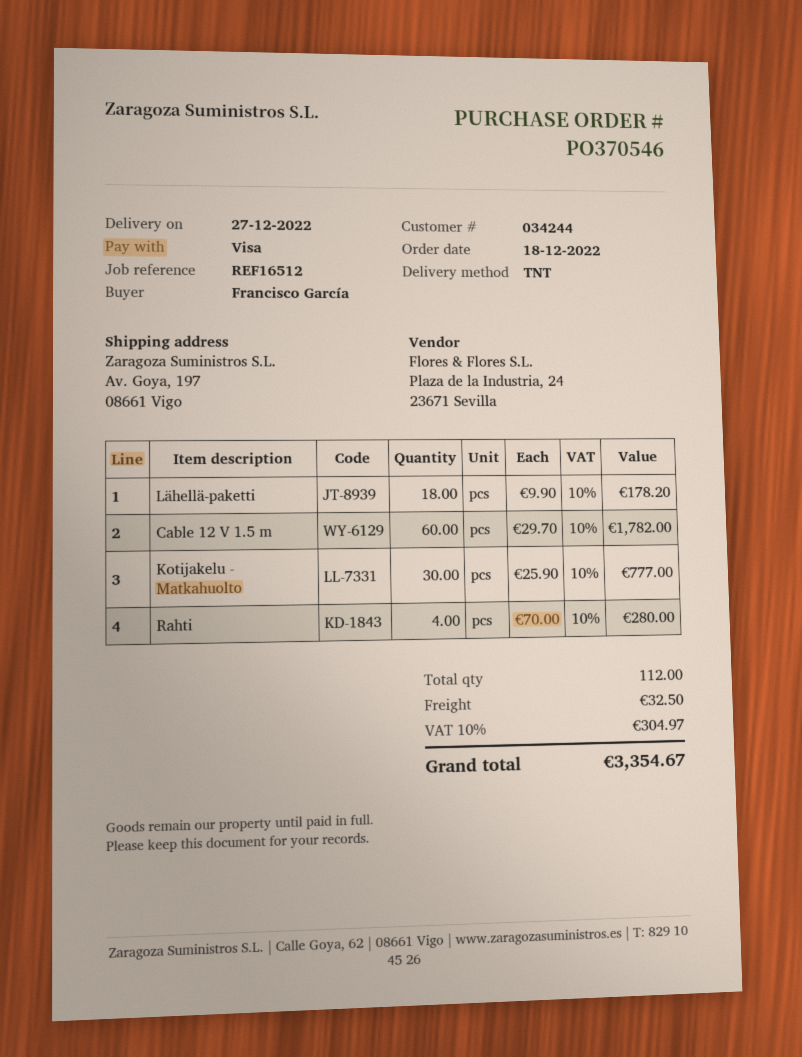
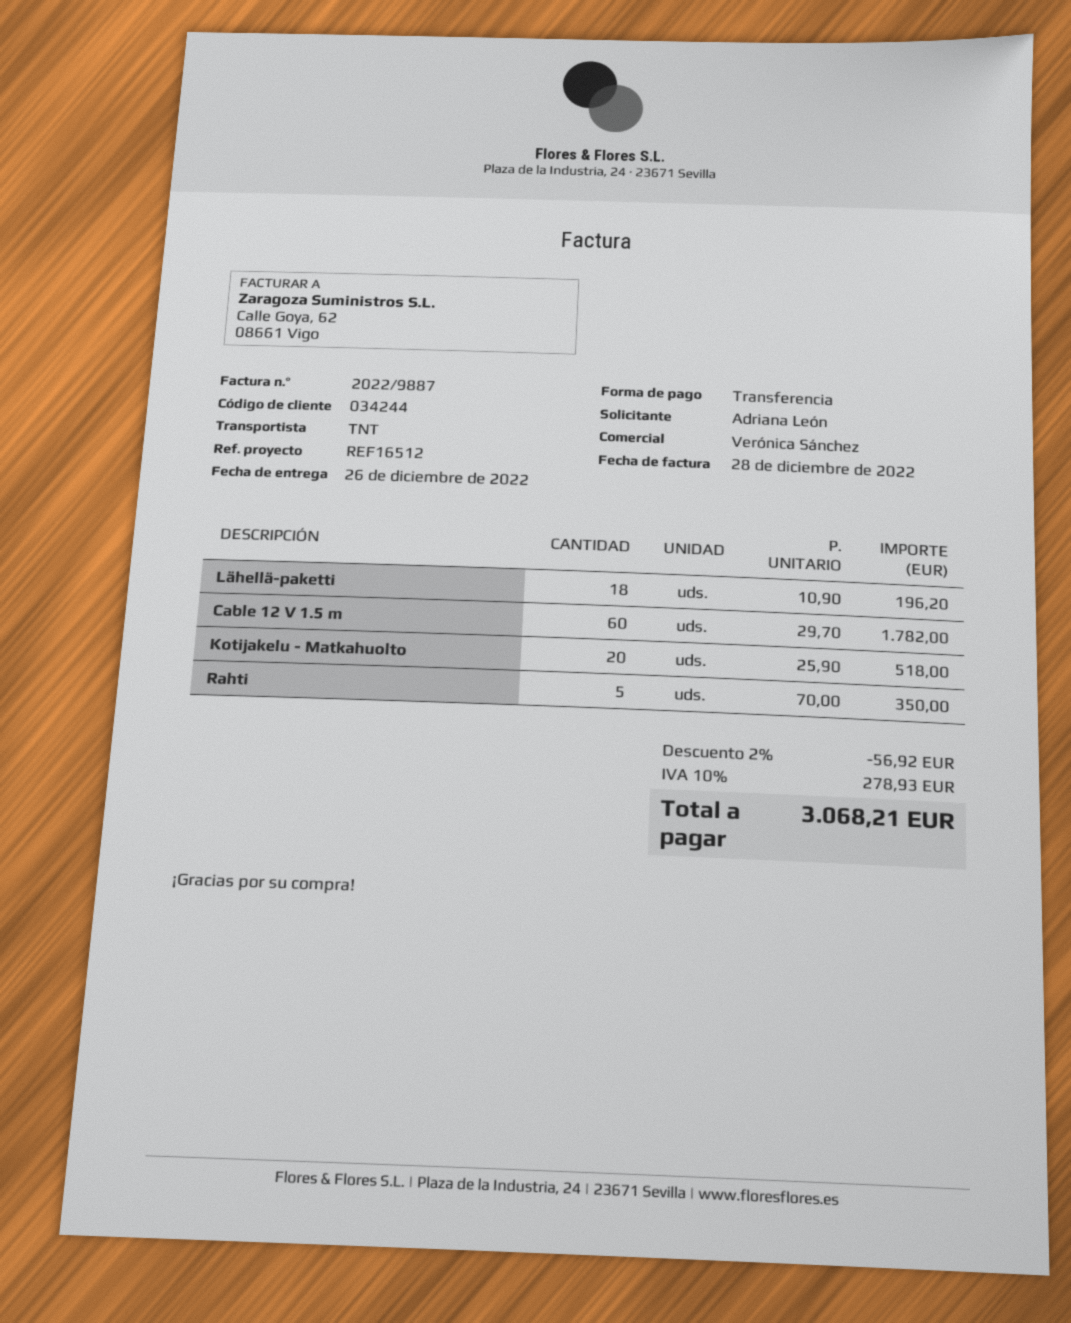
delivery date: 2022-12-27 -> 2022-12-26
ordered by: Francisco García -> Adriana León
payment method: Visa -> bank transfer
Lähellä-paketti: 18 x 9.90 = 178.20 -> 18 x 10.90 = 196.20
Kotijakelu - Matkahuolto: 30 x 25.90 = 777.00 -> 20 x 25.90 = 518.00
Rahti: 4 x 70.00 = 280.00 -> 5 x 70.00 = 350.00
discount: none -> 2% = 56.92
shipping: 32.50 -> none
tax: 10% = 304.97 -> 10% = 278.93
total: 3354.67 -> 3068.21

